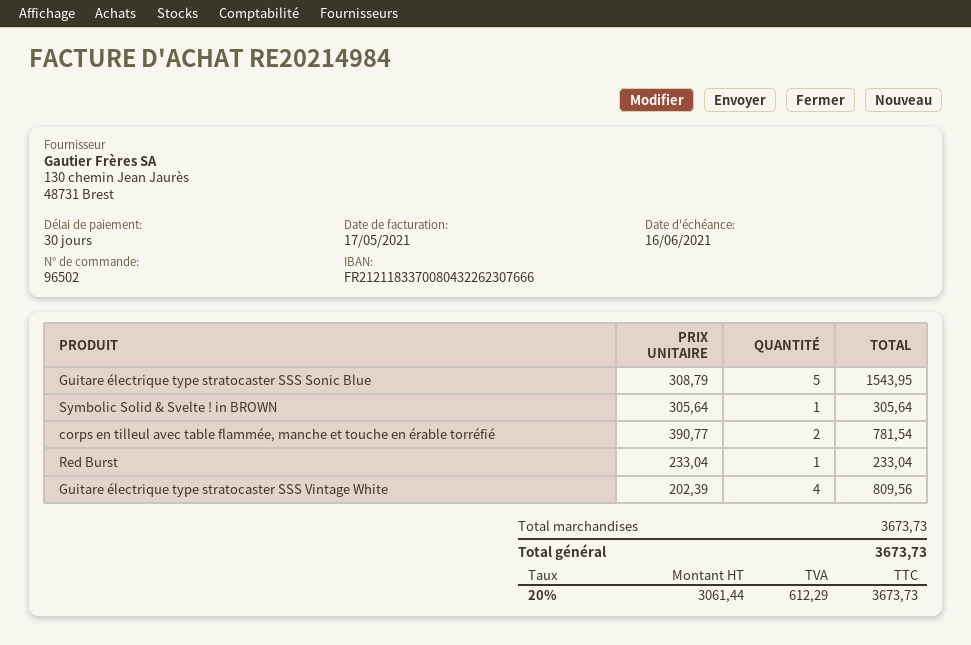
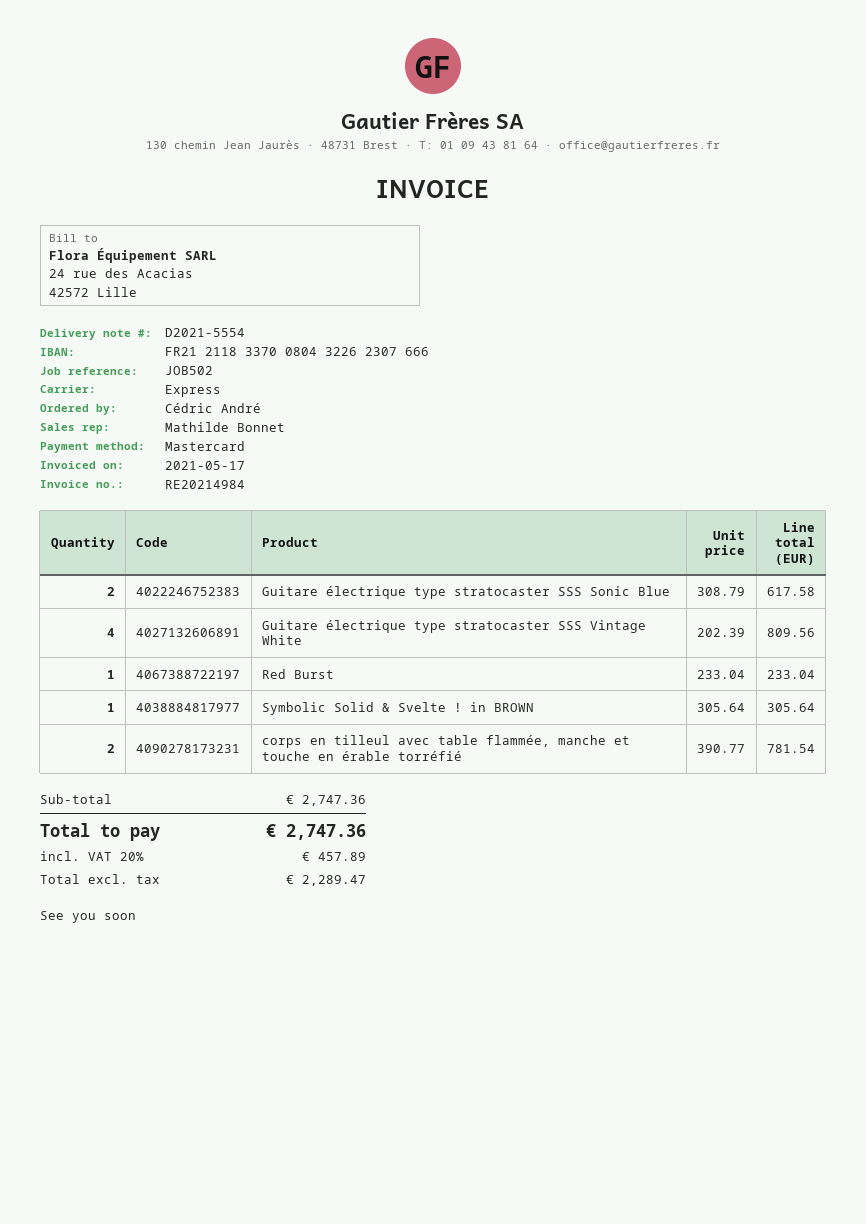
Guitare électrique type stratocaster SSS Sonic Blue: 5 x 308.79 = 1543.95 -> 2 x 308.79 = 617.58
subtotal: 3673.73 -> 2747.36
net: 3061.44 -> 2289.47
tax: 20% = 612.29 -> 20% = 457.89
total: 3673.73 -> 2747.36

